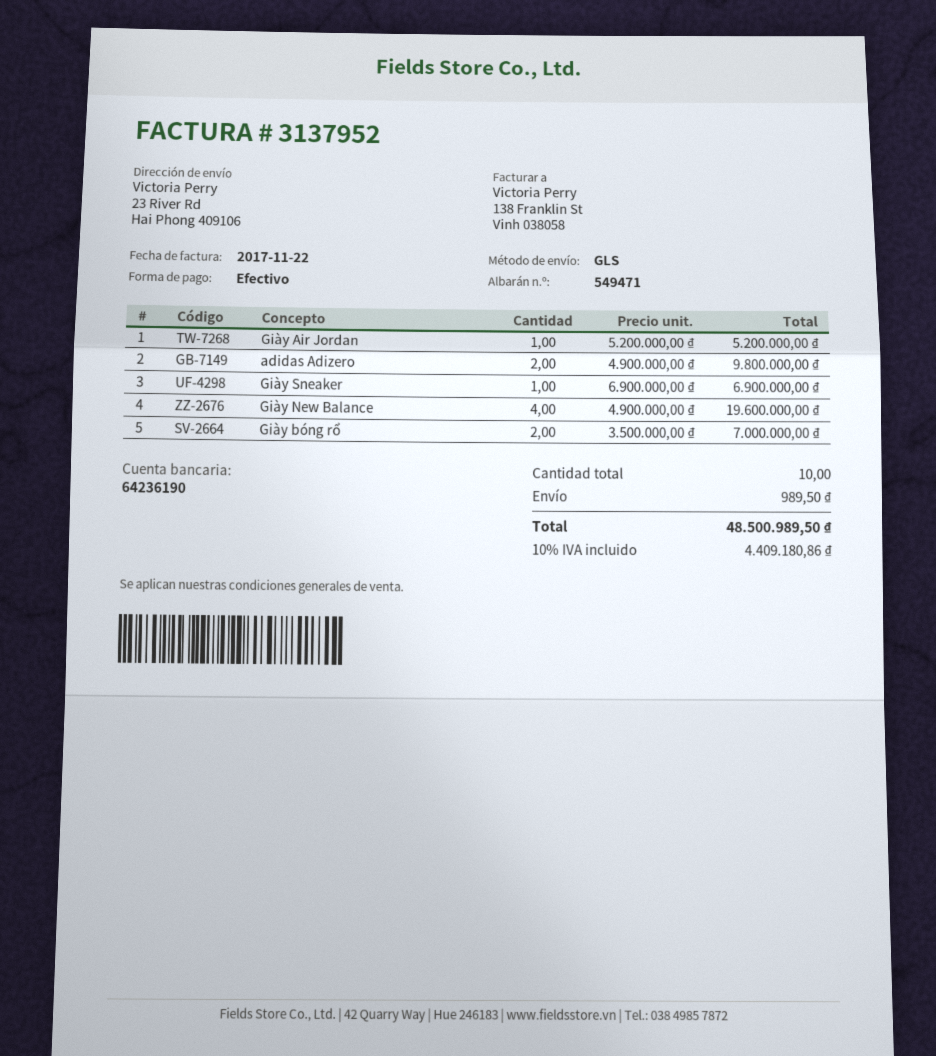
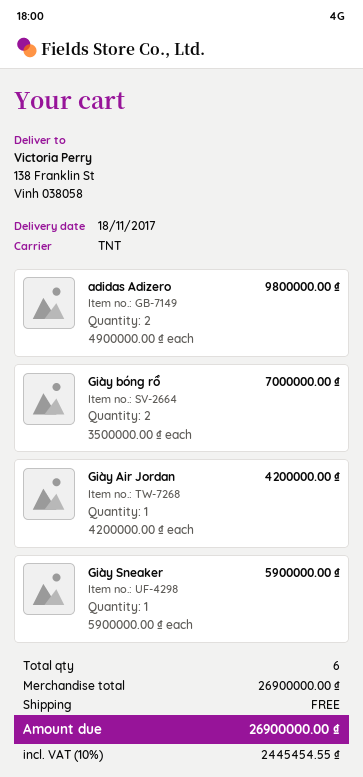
shipping method: GLS -> TNT
ship to: 23 River Rd, Hai Phong 409106 -> 138 Franklin St, Vinh 038058
Giày Air Jordan: 1 x 5200000.00 = 5200000.00 -> 1 x 4200000.00 = 4200000.00
Giày Sneaker: 1 x 6900000.00 = 6900000.00 -> 1 x 5900000.00 = 5900000.00
Giày New Balance: 4 x 4900000.00 = 19600000.00 -> none
total quantity: 10 -> 6
shipping: 989.50 -> 0.00
tax: 10% = 4409180.86 -> 10% = 2445454.55
total: 48500989.50 -> 26900000.00

